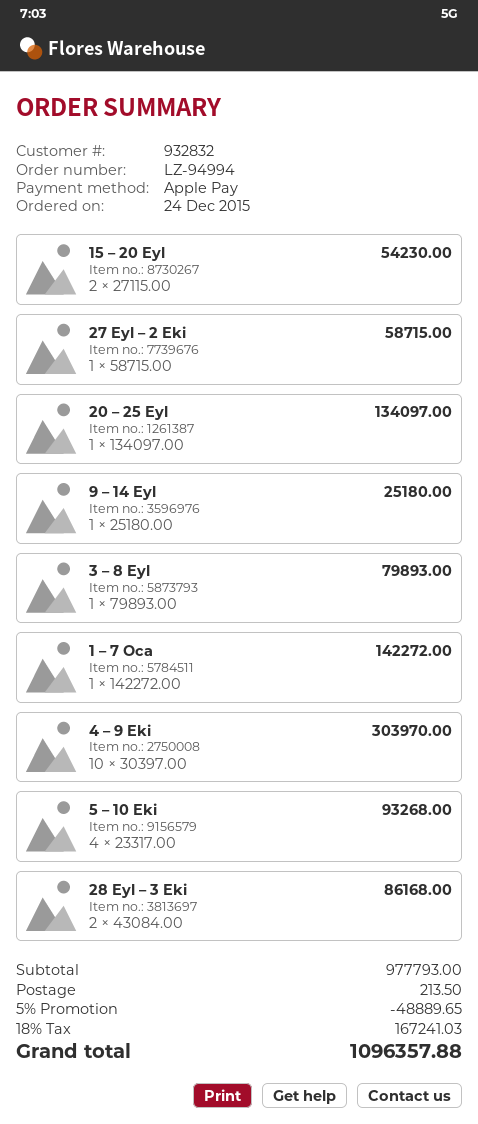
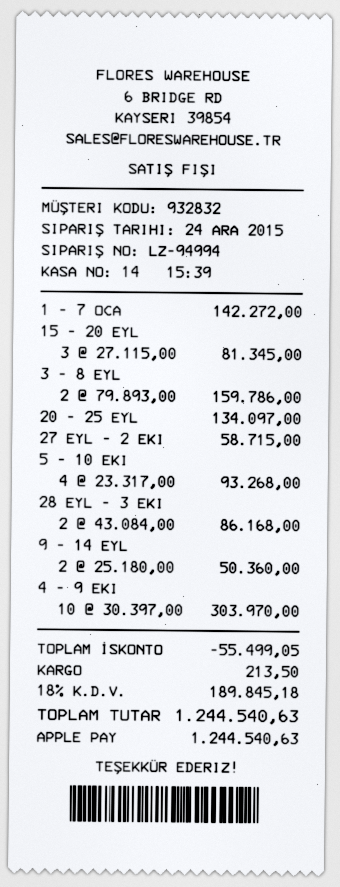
15 – 20 Eyl: 2 x 27115.00 = 54230.00 -> 3 x 27115.00 = 81345.00
9 – 14 Eyl: 1 x 25180.00 = 25180.00 -> 2 x 25180.00 = 50360.00
3 – 8 Eyl: 1 x 79893.00 = 79893.00 -> 2 x 79893.00 = 159786.00
discount: 48889.65 -> 55499.05
tax: 18% = 167241.03 -> 18% = 189845.18
total: 1096357.88 -> 1244540.63

